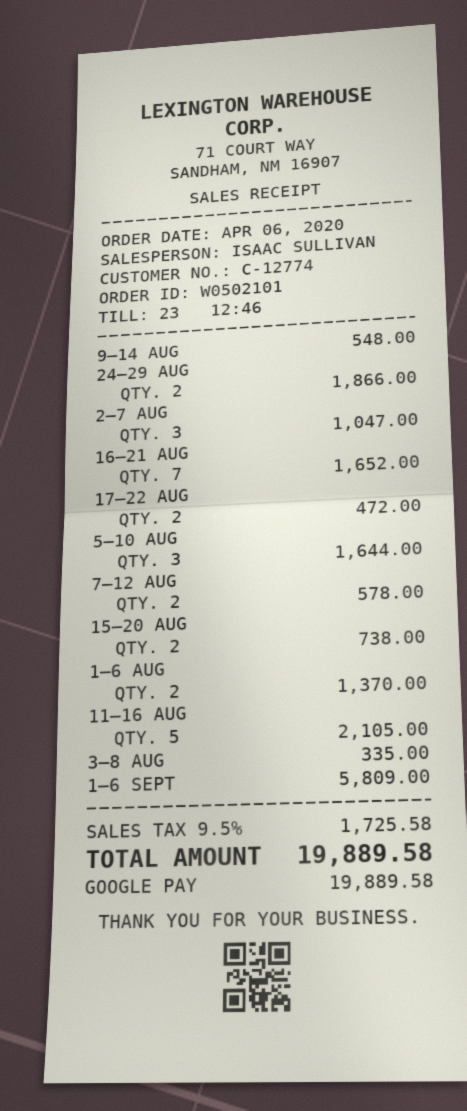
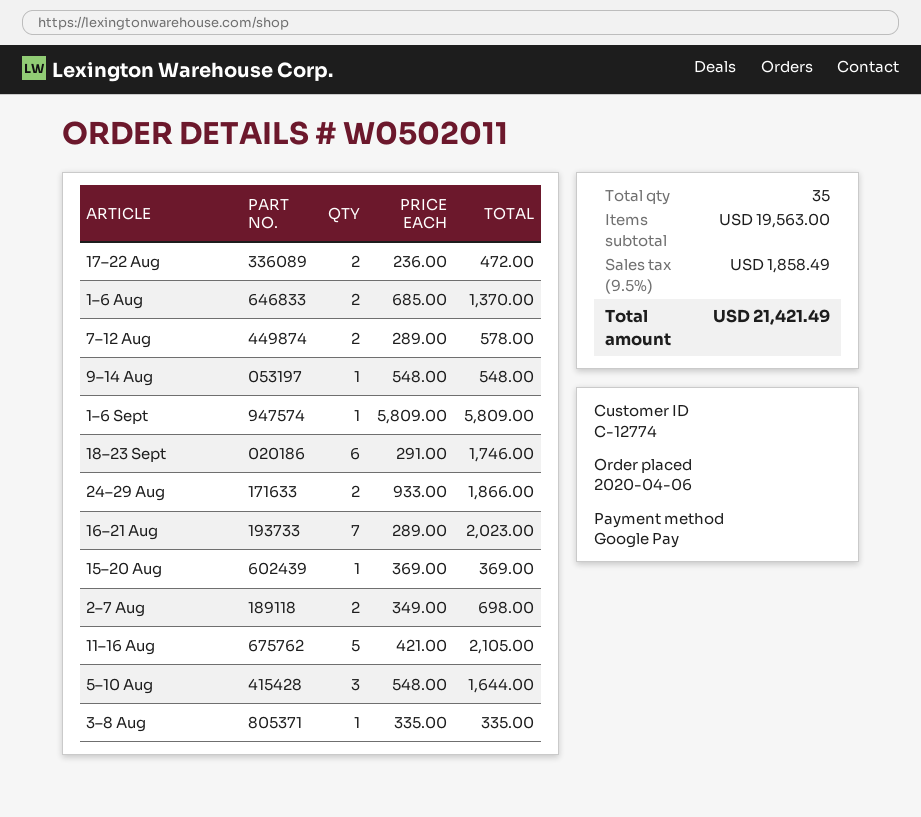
order number: W0502101 -> W0502011
2–7 AUG: 3 for 1047.00 -> 2 for 698.00
16–21 AUG: 7 for 1652.00 -> 7 for 2023.00
15–20 AUG: 2 for 738.00 -> 1 for 369.00
18–23 Sept: none -> 6 for 1746.00
tax: 9.5% = 1725.58 -> 9.5% = 1858.49
total: 19889.58 -> 21421.49

